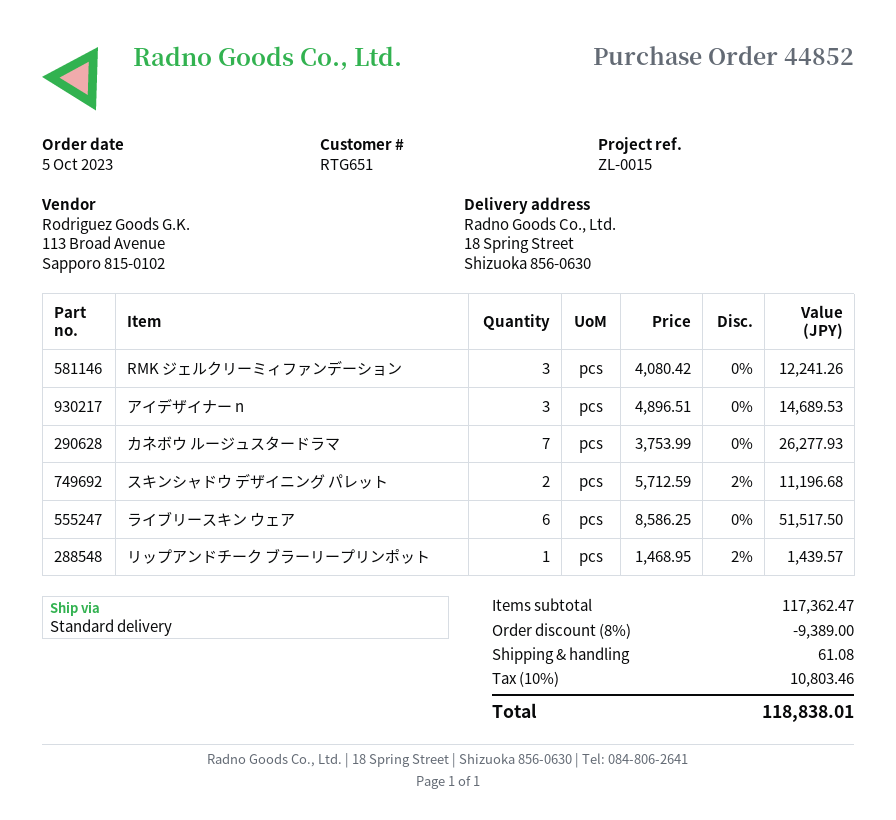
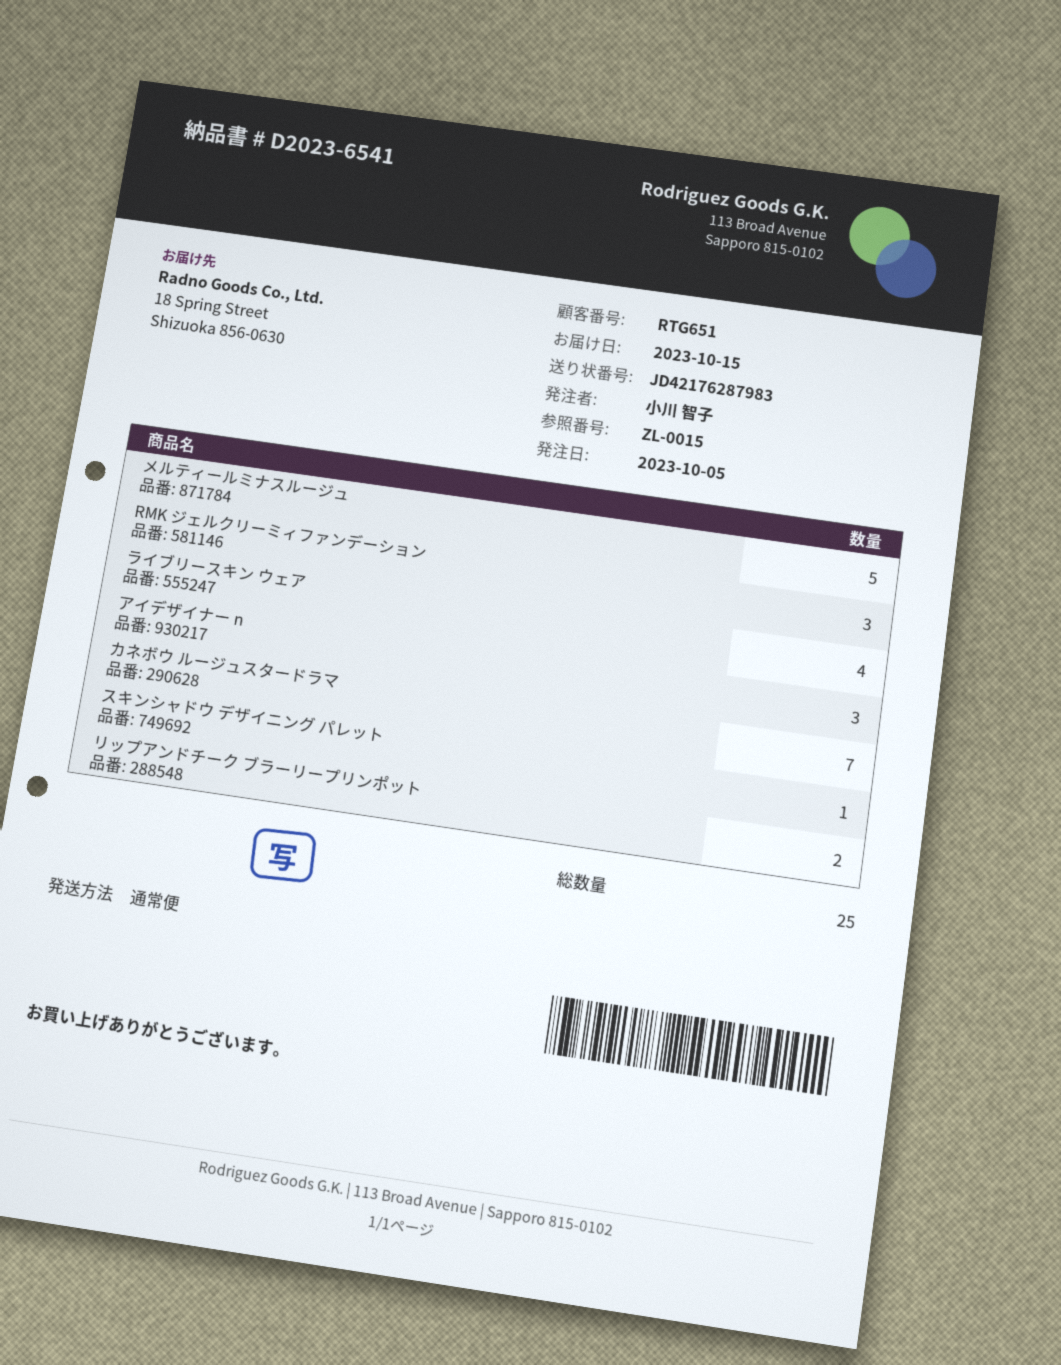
スキンシャドウ デザイニング パレット: 2 -> 1
ライブリースキン ウェア: 6 -> 4
リップアンドチーク ブラーリープリンポット: 1 -> 2
メルティールミナスルージュ: none -> 5

